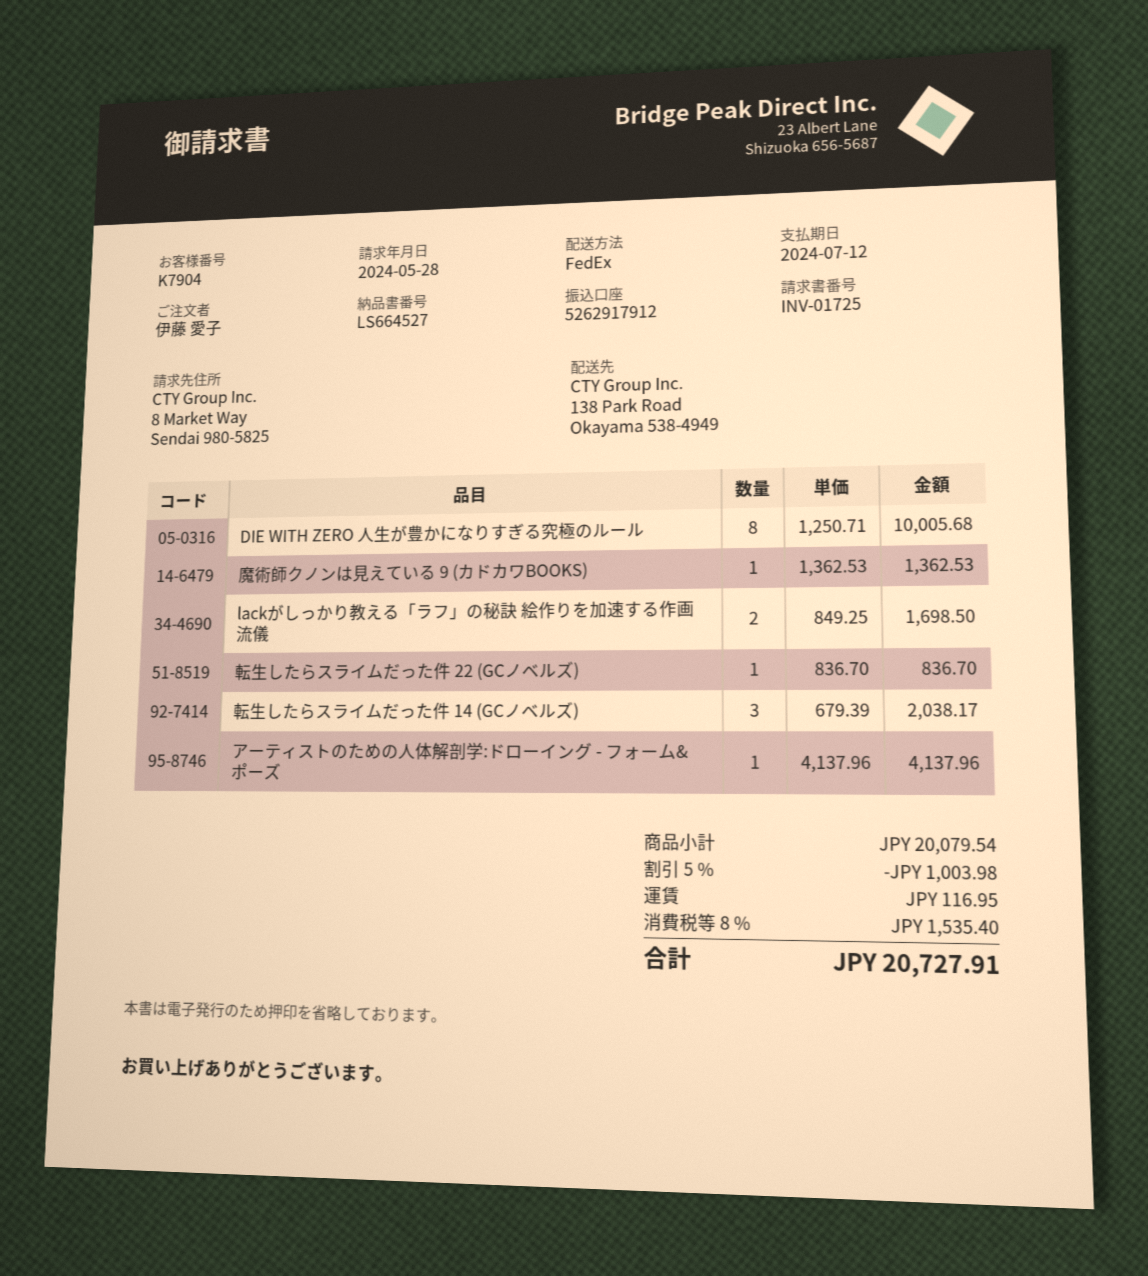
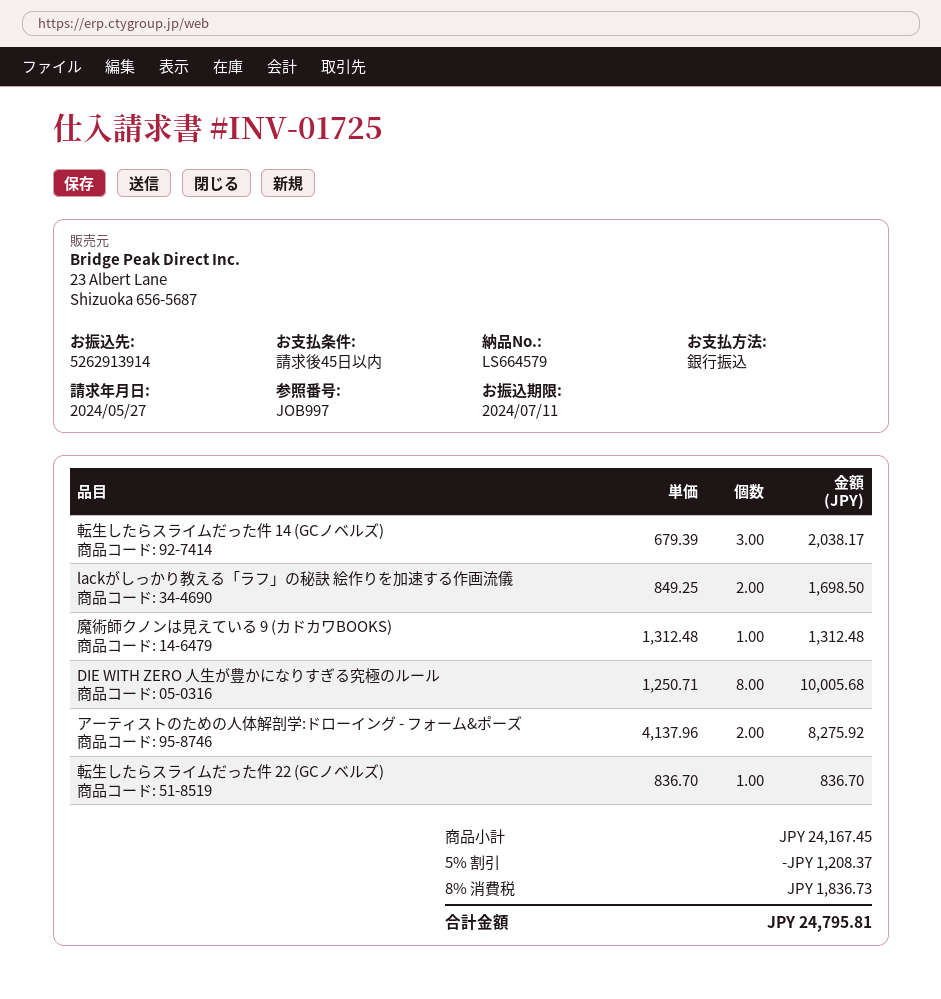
delivery note number: LS664527 -> LS664579
invoice date: 2024-05-28 -> 2024-05-27
due date: 2024-07-12 -> 2024-07-11
bank account: 5262917912 -> 5262913914
魔術師クノンは見えている 9 (カドカワBOOKS): 1 x 1362.53 = 1362.53 -> 1 x 1312.48 = 1312.48
アーティストのための人体解剖学:ドローイング - フォーム&ポーズ: 1 x 4137.96 = 4137.96 -> 2 x 4137.96 = 8275.92
subtotal: 20079.54 -> 24167.45
discount: 5% = 1003.98 -> 5% = 1208.37
shipping: 116.95 -> none
tax: 8% = 1535.40 -> 8% = 1836.73
total: 20727.91 -> 24795.81

